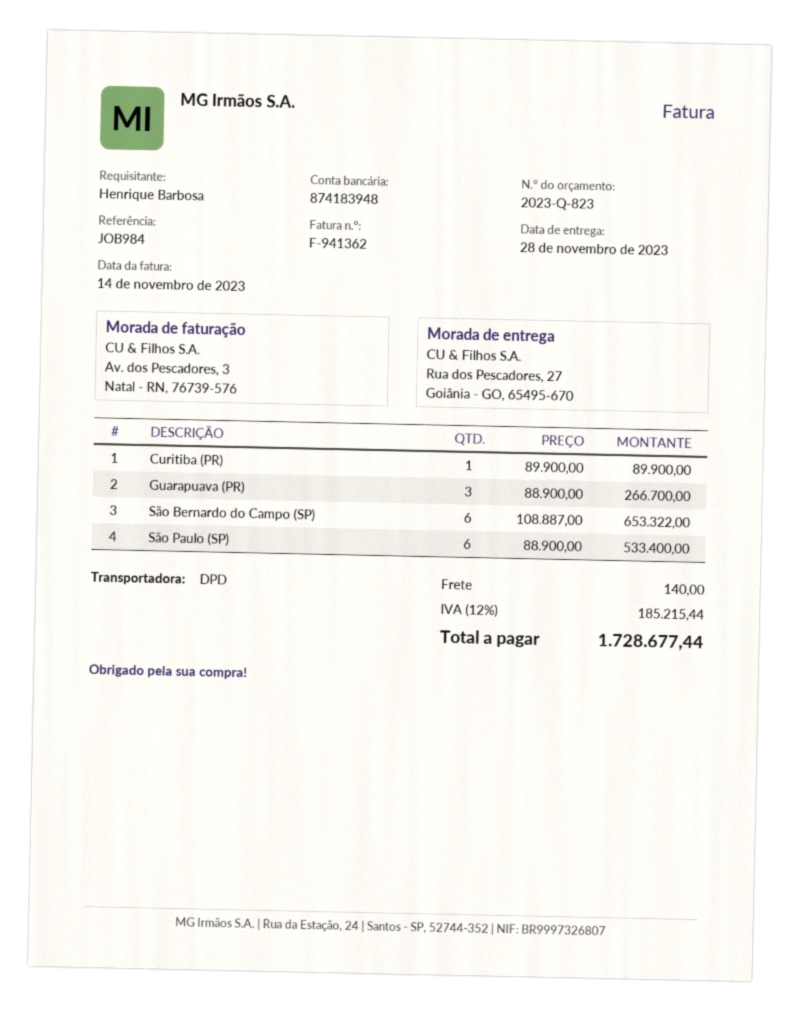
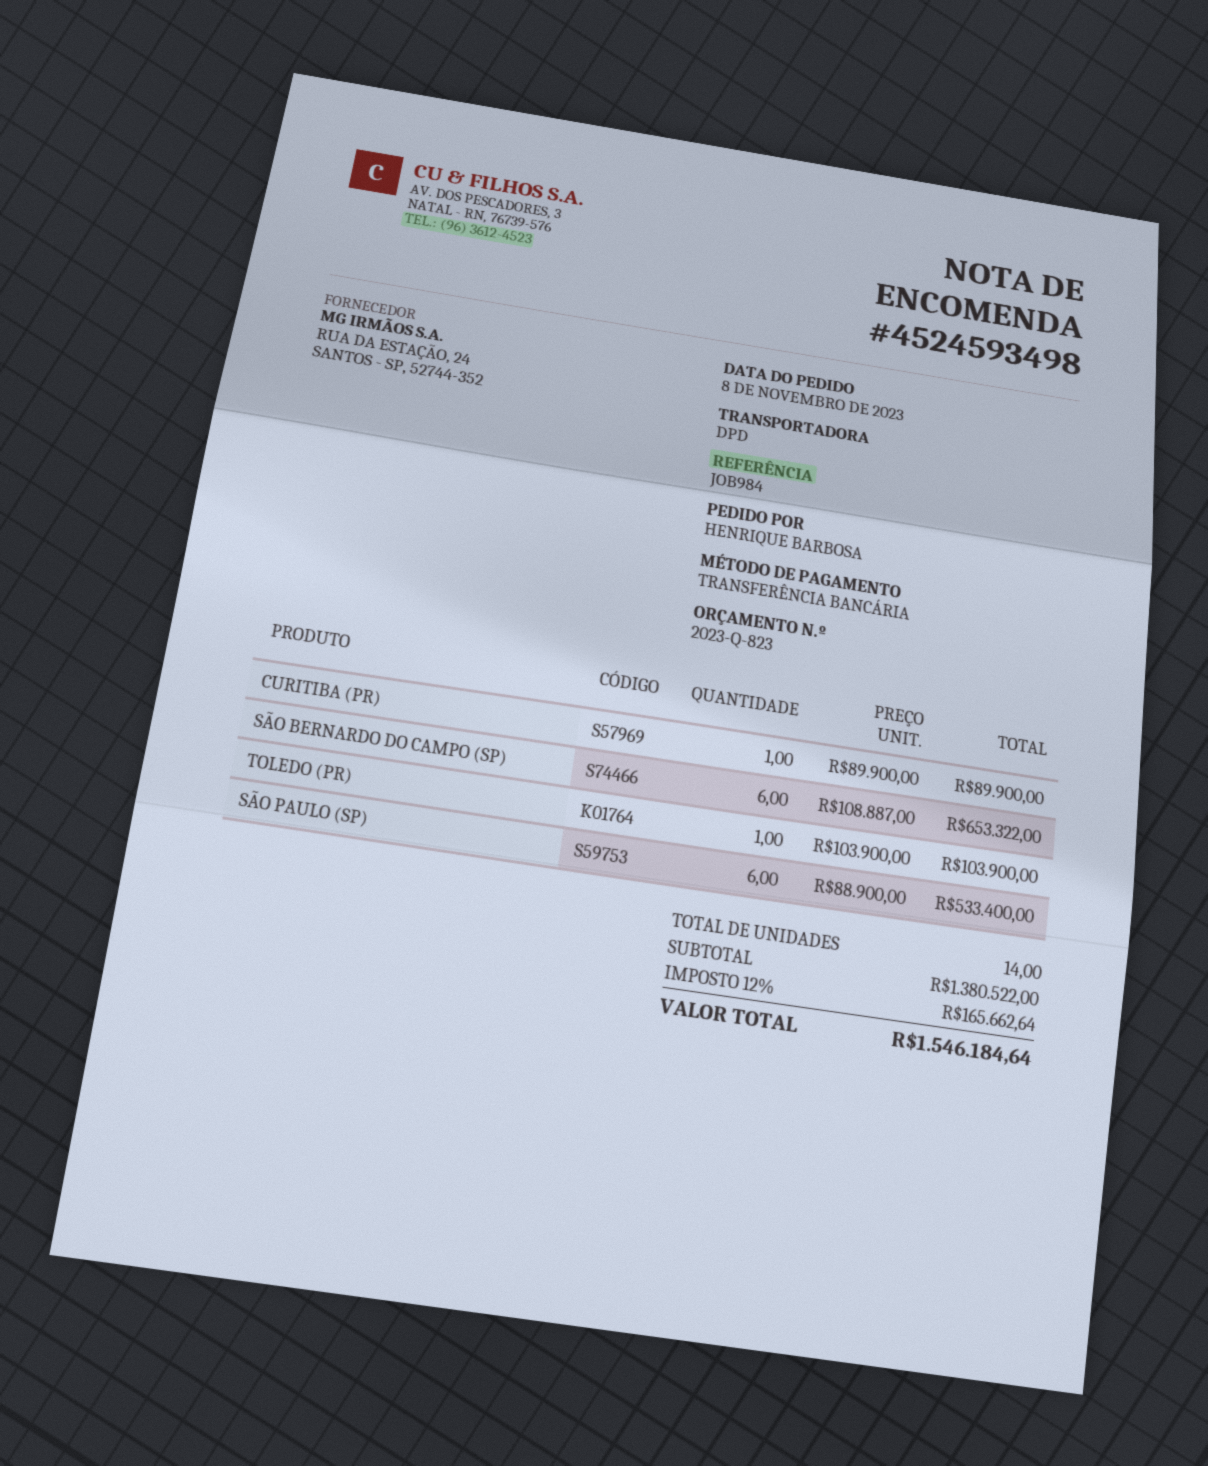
Guarapuava (PR): 3 x 88900.00 = 266700.00 -> none
TOLEDO (PR): none -> 1 x 103900.00 = 103900.00
shipping: 140.00 -> none
tax: 12% = 185215.44 -> 12% = 165662.64
total: 1728677.44 -> 1546184.64

